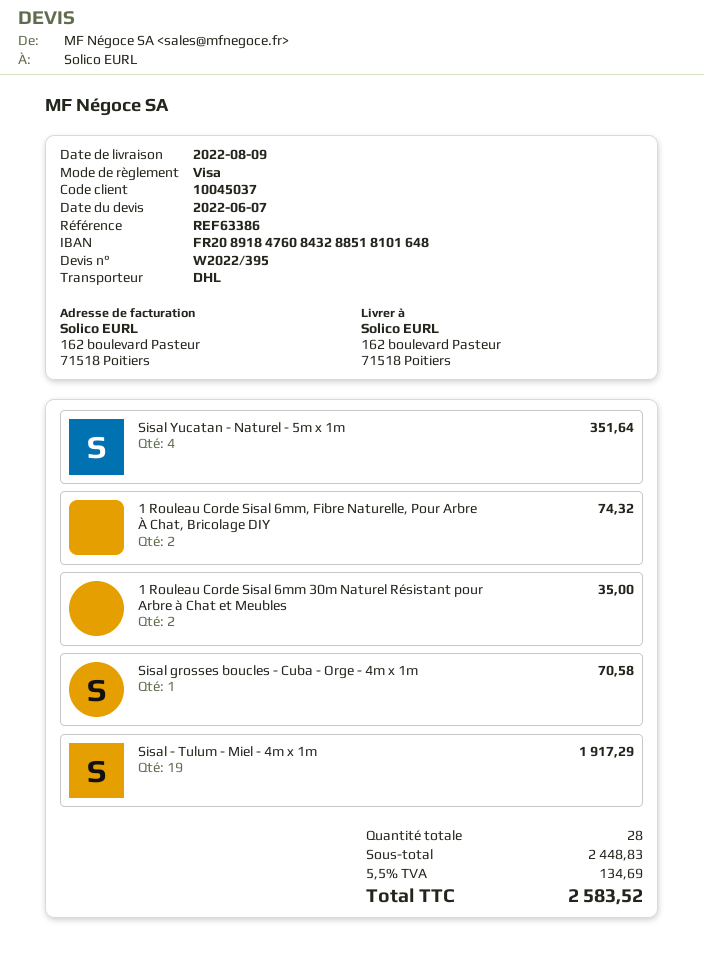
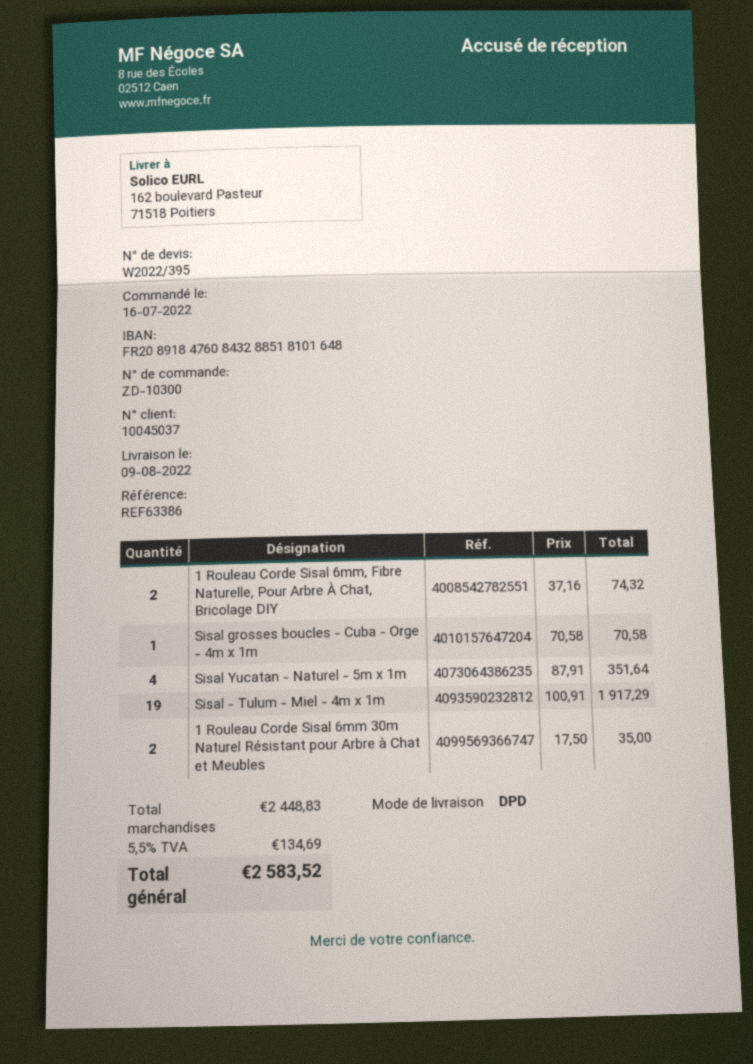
shipping method: DHL -> DPD

